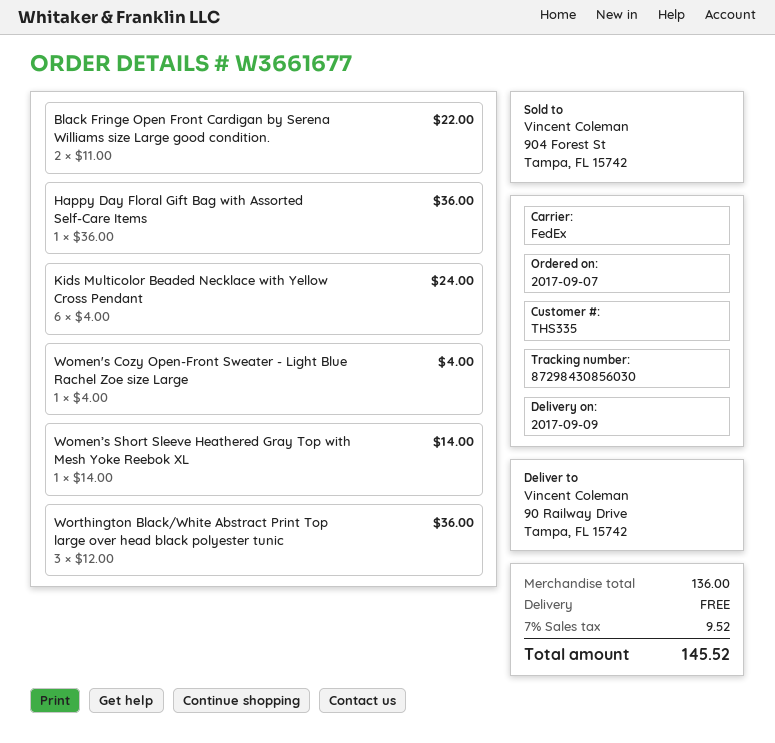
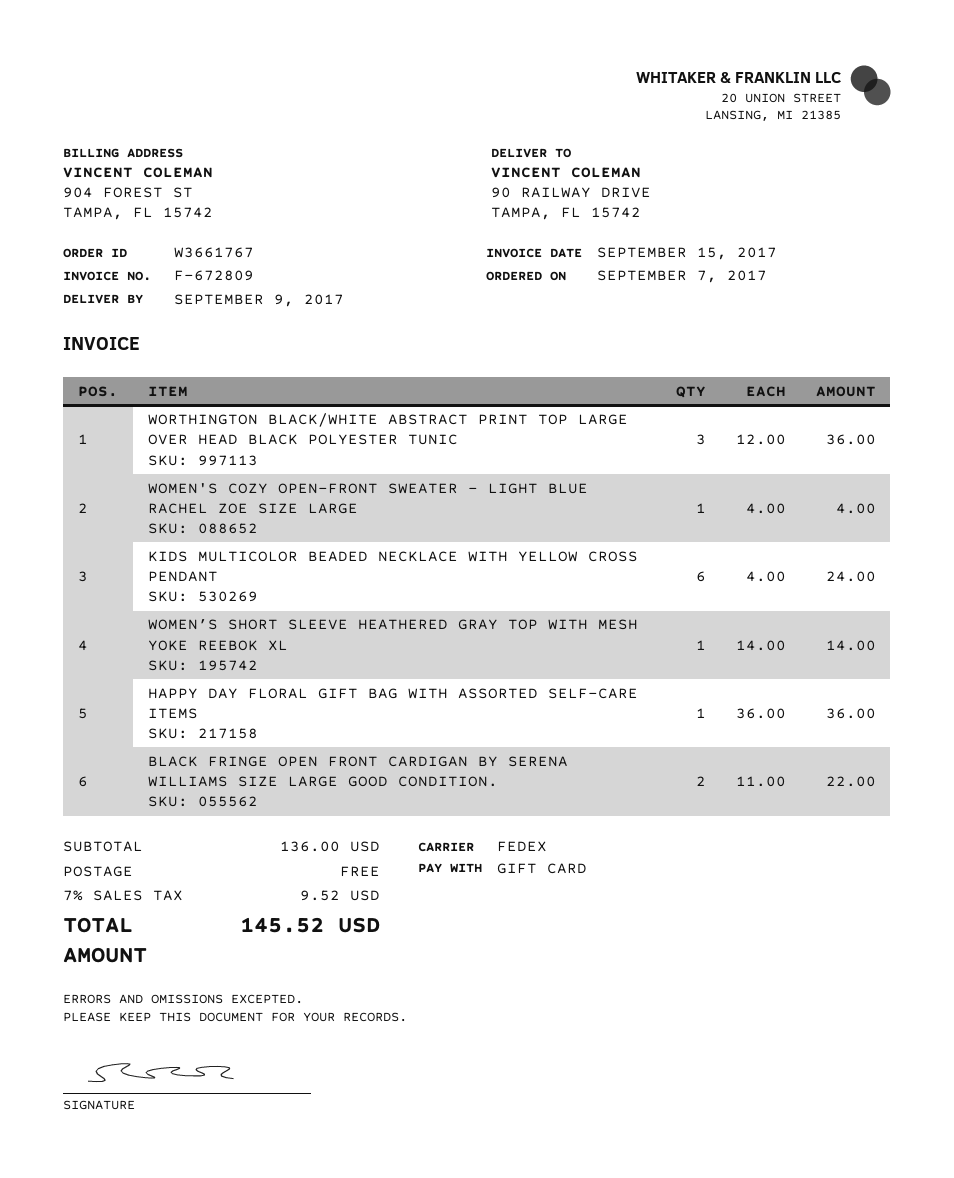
order number: W3661677 -> W3661767

